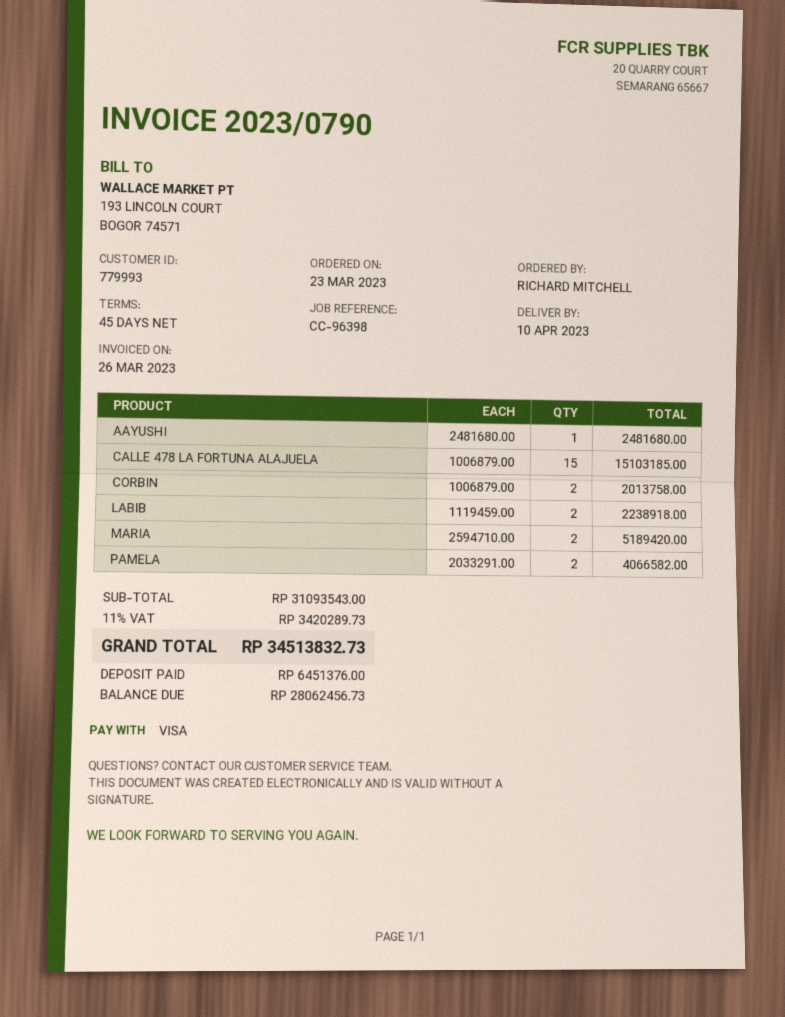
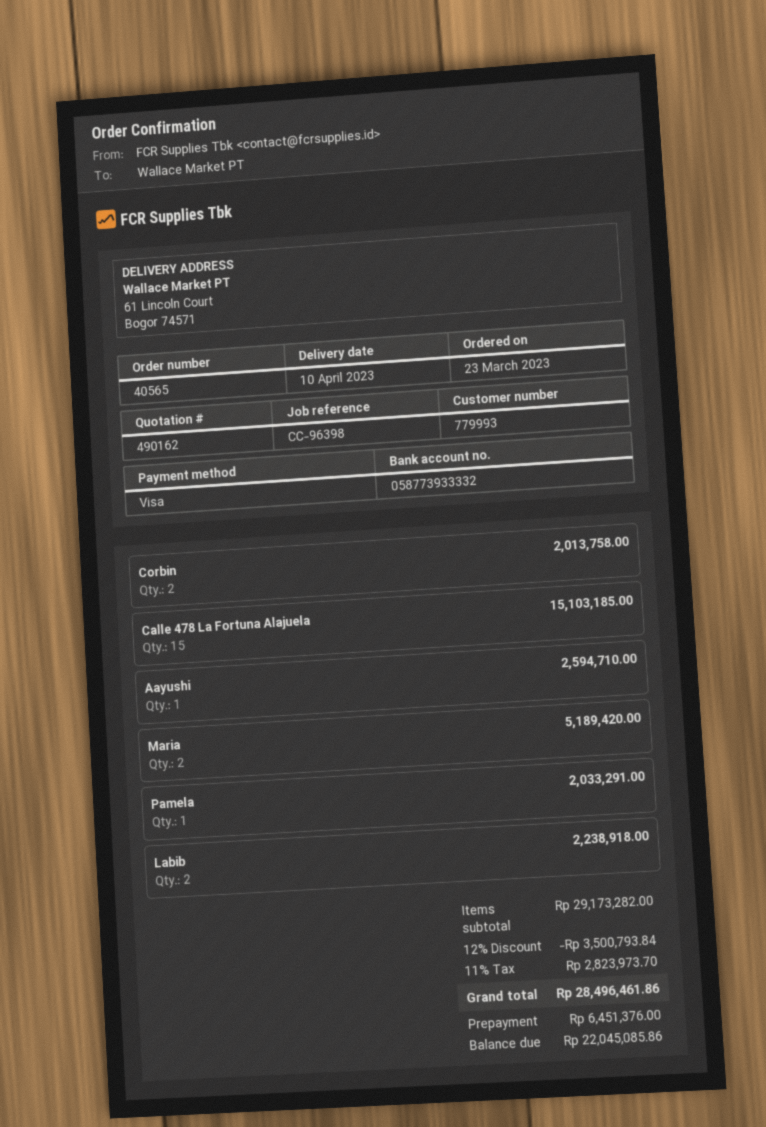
AAYUSHI: 1 for 2481680.00 -> 1 for 2594710.00
PAMELA: 2 for 4066582.00 -> 1 for 2033291.00
subtotal: 31093543.00 -> 29173282.00
discount: none -> 12% = 3500793.84
tax: 11% = 3420289.73 -> 11% = 2823973.70
total: 34513832.73 -> 28496461.86
balance: 28062456.73 -> 22045085.86

